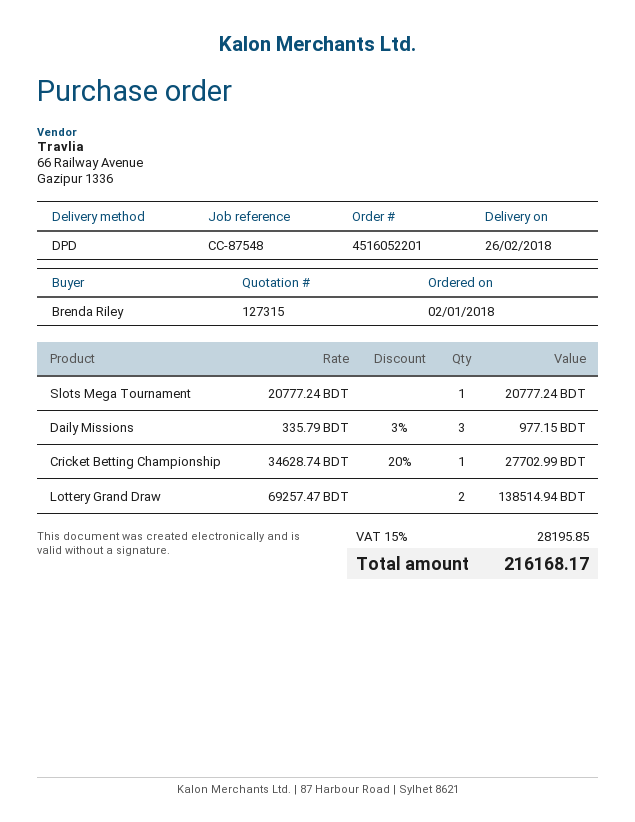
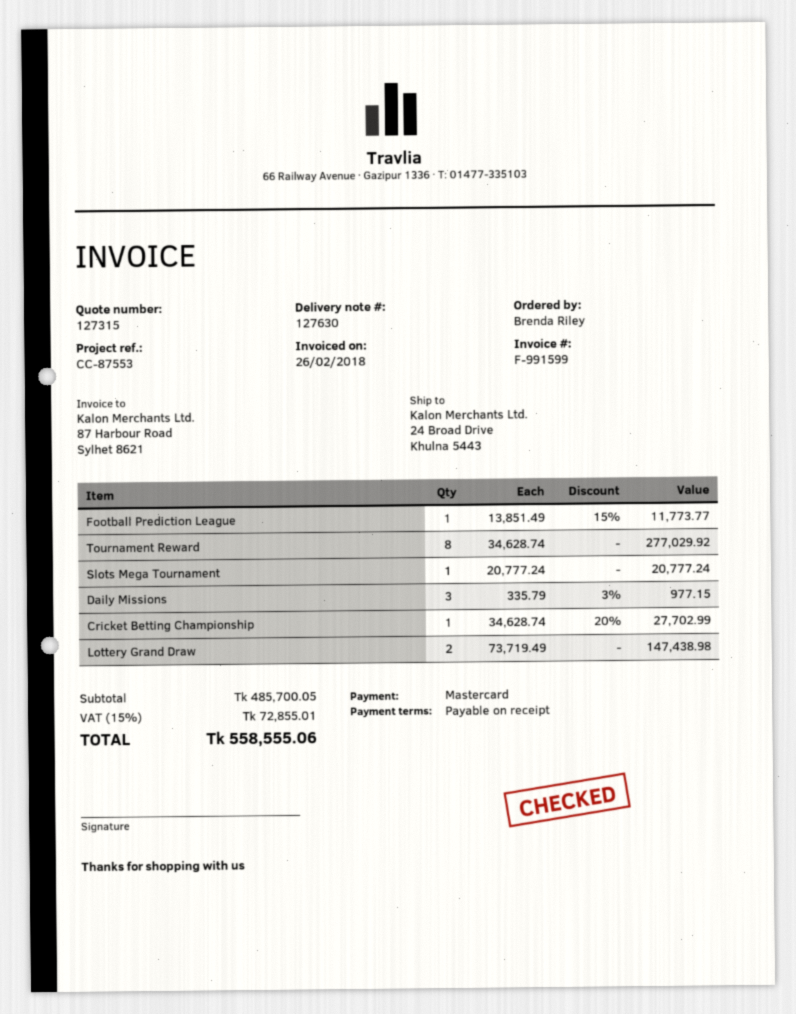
reference: CC-87548 -> CC-87553
Lottery Grand Draw: 2 x 69257.47 = 138514.94 -> 2 x 73719.49 = 147438.98
Football Prediction League: none -> 1 x 13851.49 - 15% = 11773.77
Tournament Reward: none -> 8 x 34628.74 = 277029.92
tax: 15% = 28195.85 -> 15% = 72855.01
total: 216168.17 -> 558555.06

